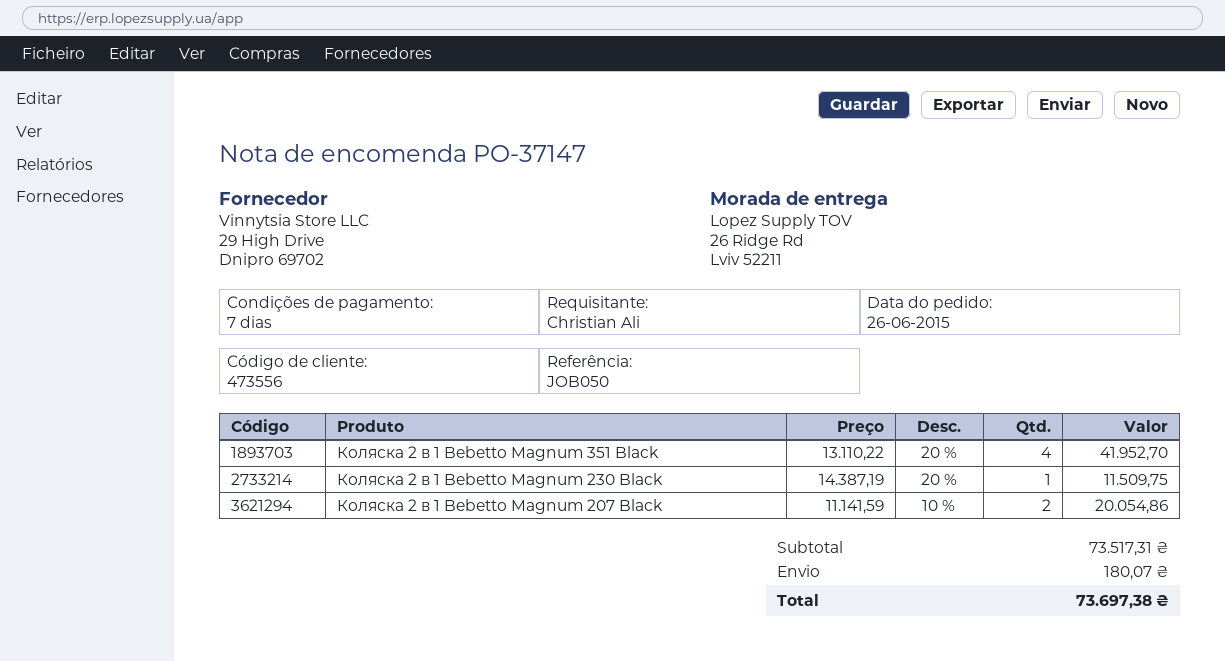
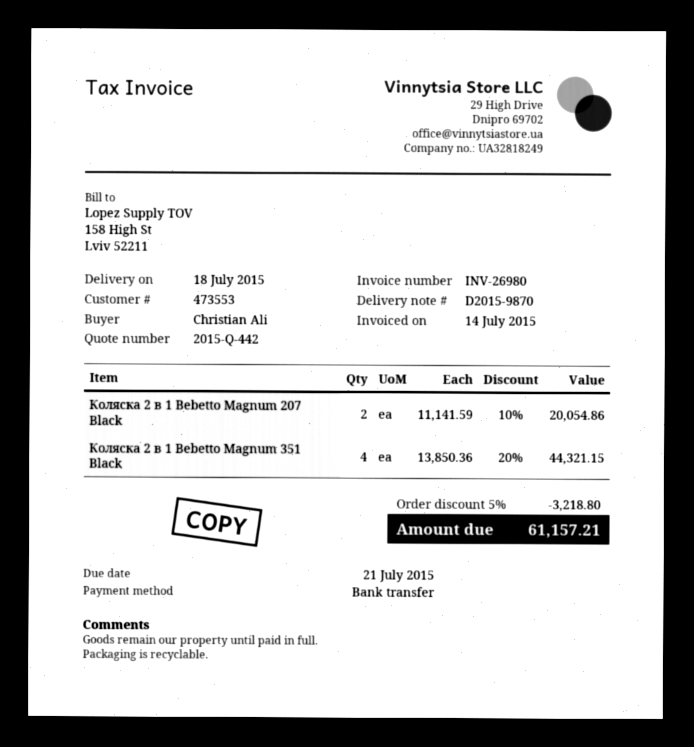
customer number: 473556 -> 473553
Коляска 2 в 1 Bebetto Magnum 351 Black: 4 x 13110.22 - 20% = 41952.70 -> 4 x 13850.36 - 20% = 44321.15
Коляска 2 в 1 Bebetto Magnum 230 Black: 1 x 14387.19 - 20% = 11509.75 -> none
discount: none -> 5% = 3218.80
shipping: 180.07 -> none
total: 73697.38 -> 61157.21

